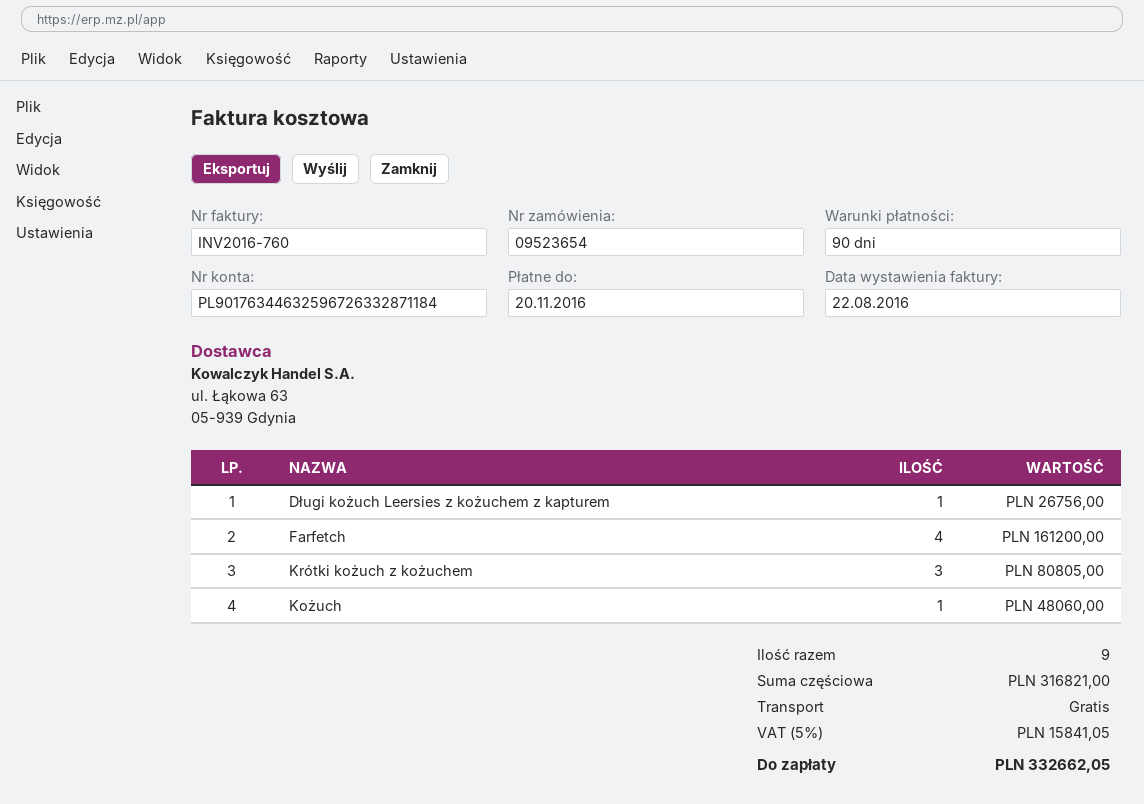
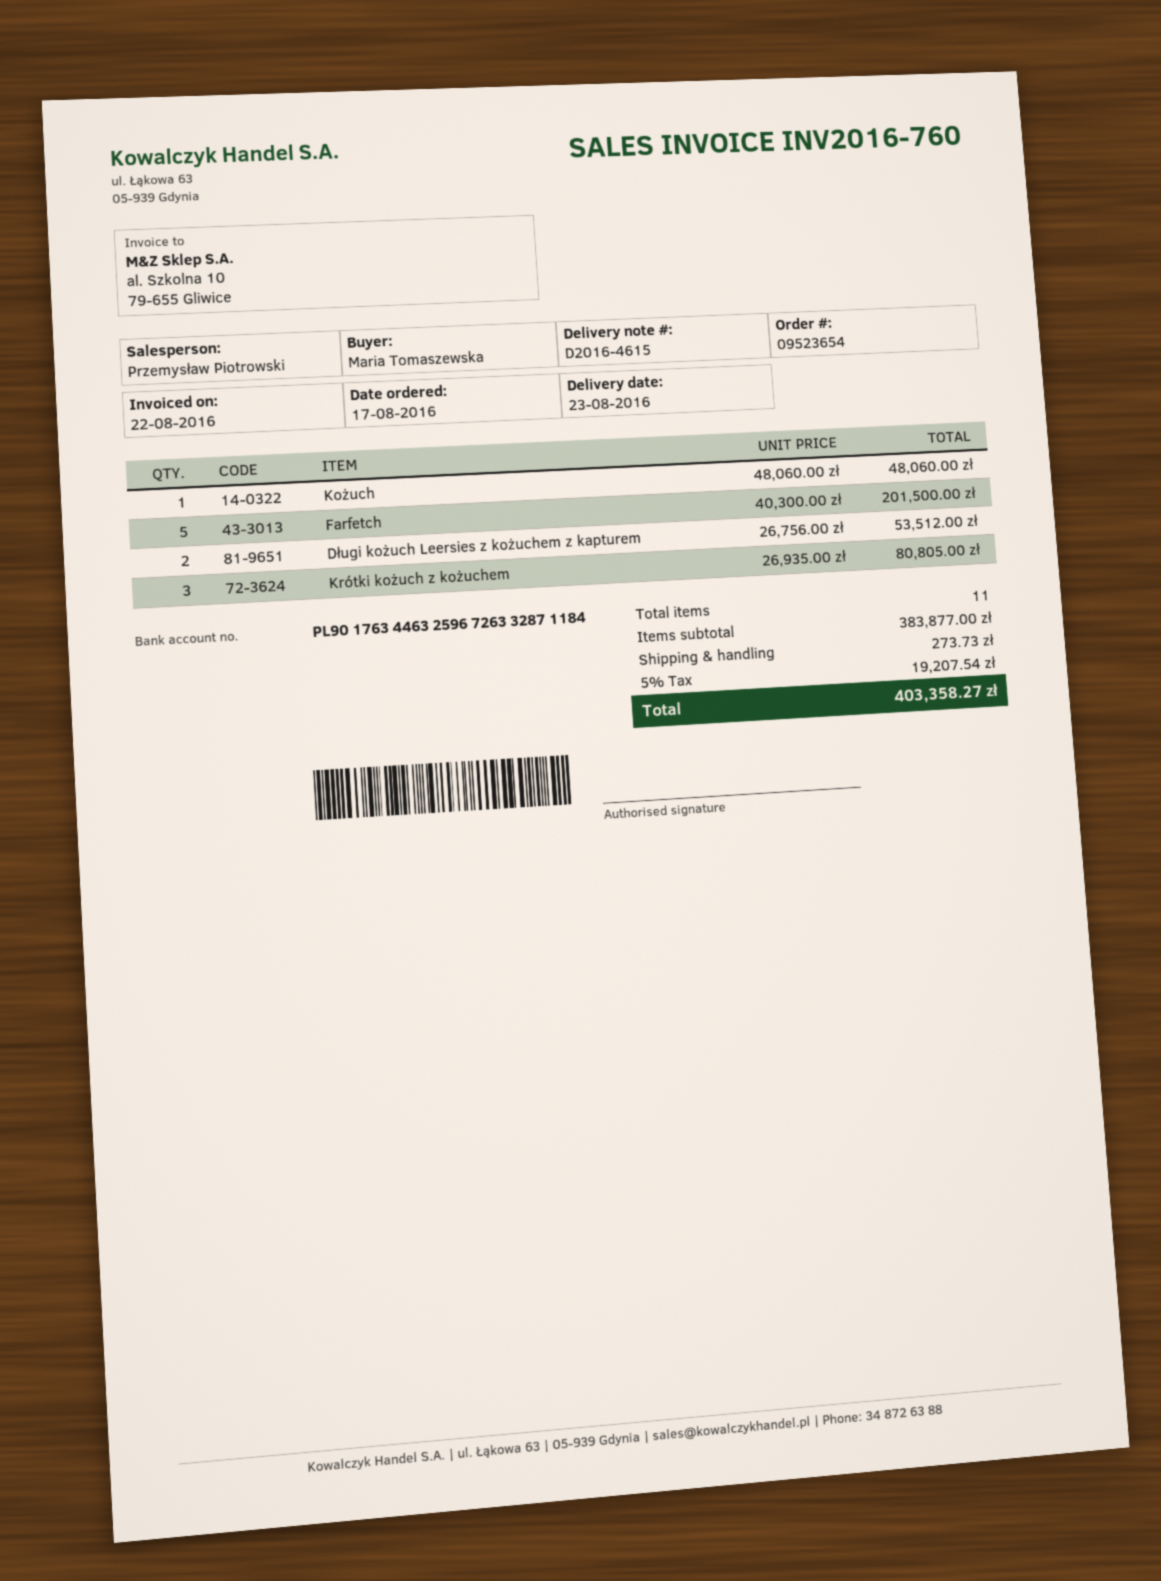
Długi kożuch Leersies z kożuchem z kapturem: 1 for 26756.00 -> 2 for 53512.00
Farfetch: 4 for 161200.00 -> 5 for 201500.00
total quantity: 9 -> 11
subtotal: 316821.00 -> 383877.00
shipping: 0.00 -> 273.73
tax: 5% = 15841.05 -> 5% = 19207.54
total: 332662.05 -> 403358.27

